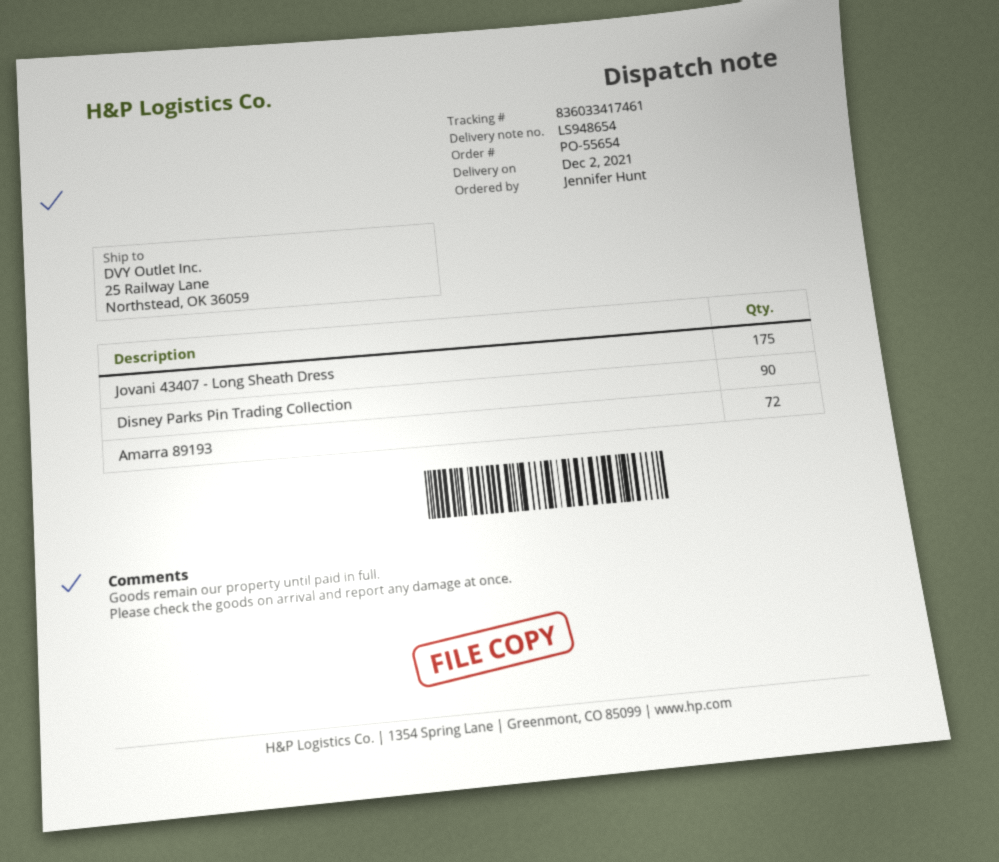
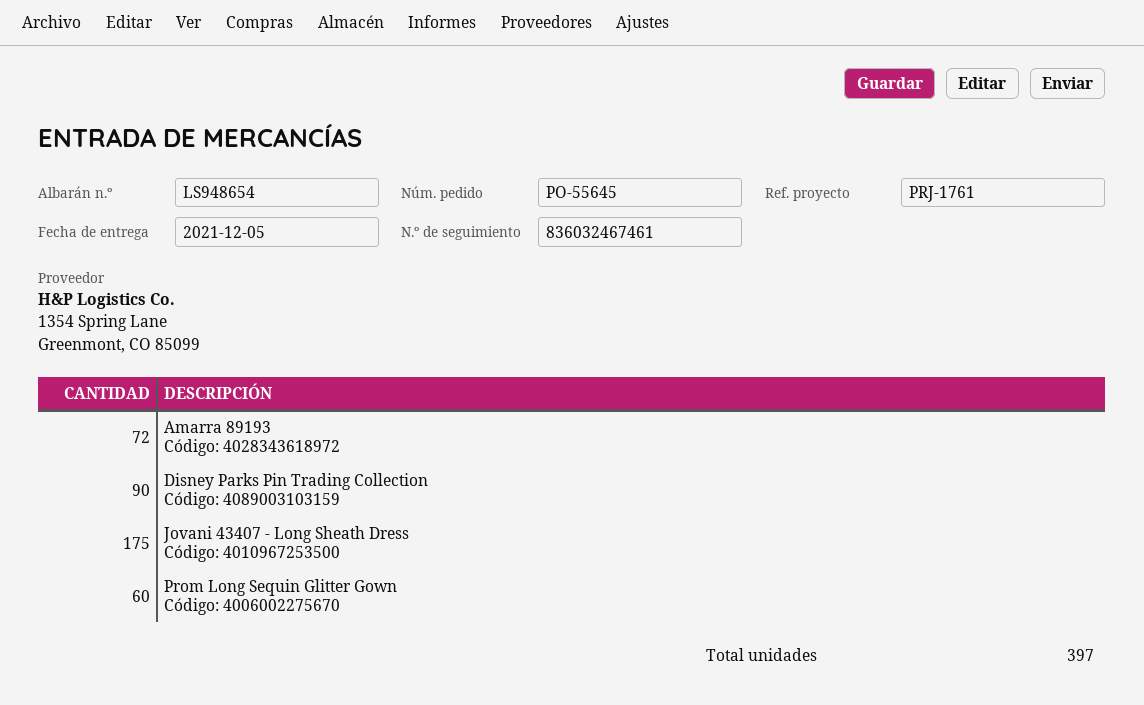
order number: PO-55654 -> PO-55645
delivery date: 2021-12-02 -> 2021-12-05
tracking number: 836033417461 -> 836032467461
Prom Long Sequin Glitter Gown: none -> 60

